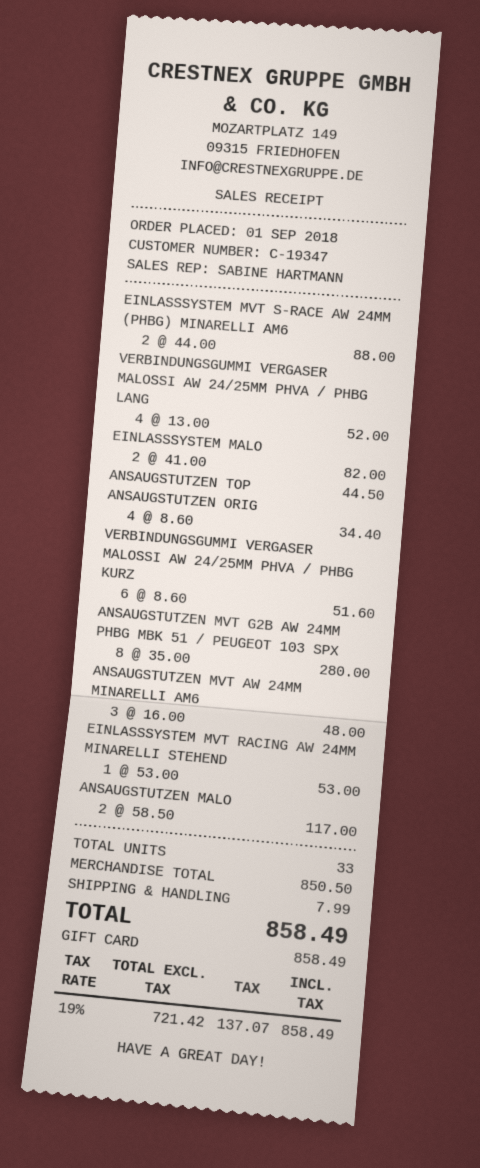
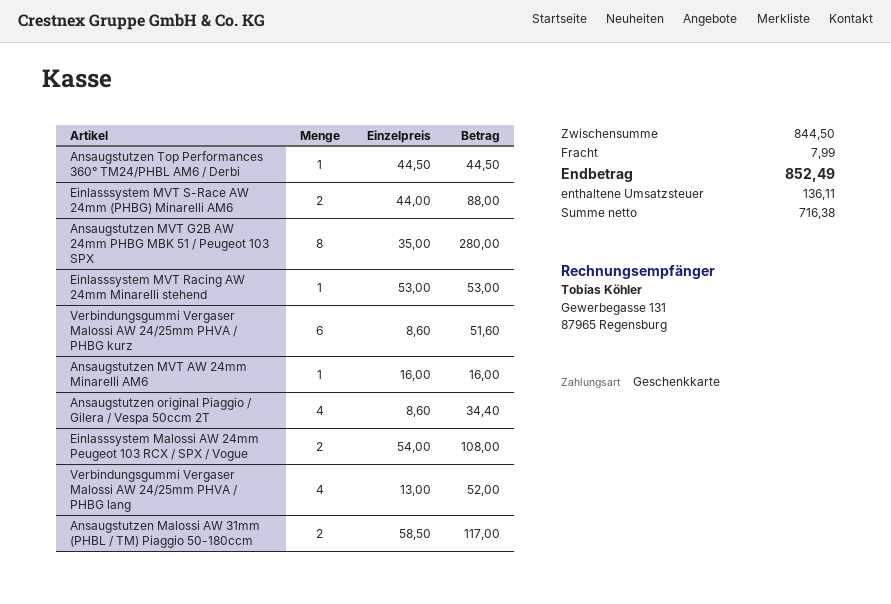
EINLASSSYSTEM MALO: 2 x 41.00 = 82.00 -> 2 x 54.00 = 108.00
ANSAUGSTUTZEN MVT AW 24MM MINARELLI AM6: 3 x 16.00 = 48.00 -> 1 x 16.00 = 16.00
subtotal: 850.50 -> 844.50
net: 721.42 -> 716.38
tax: 137.07 -> 136.11
total: 858.49 -> 852.49

